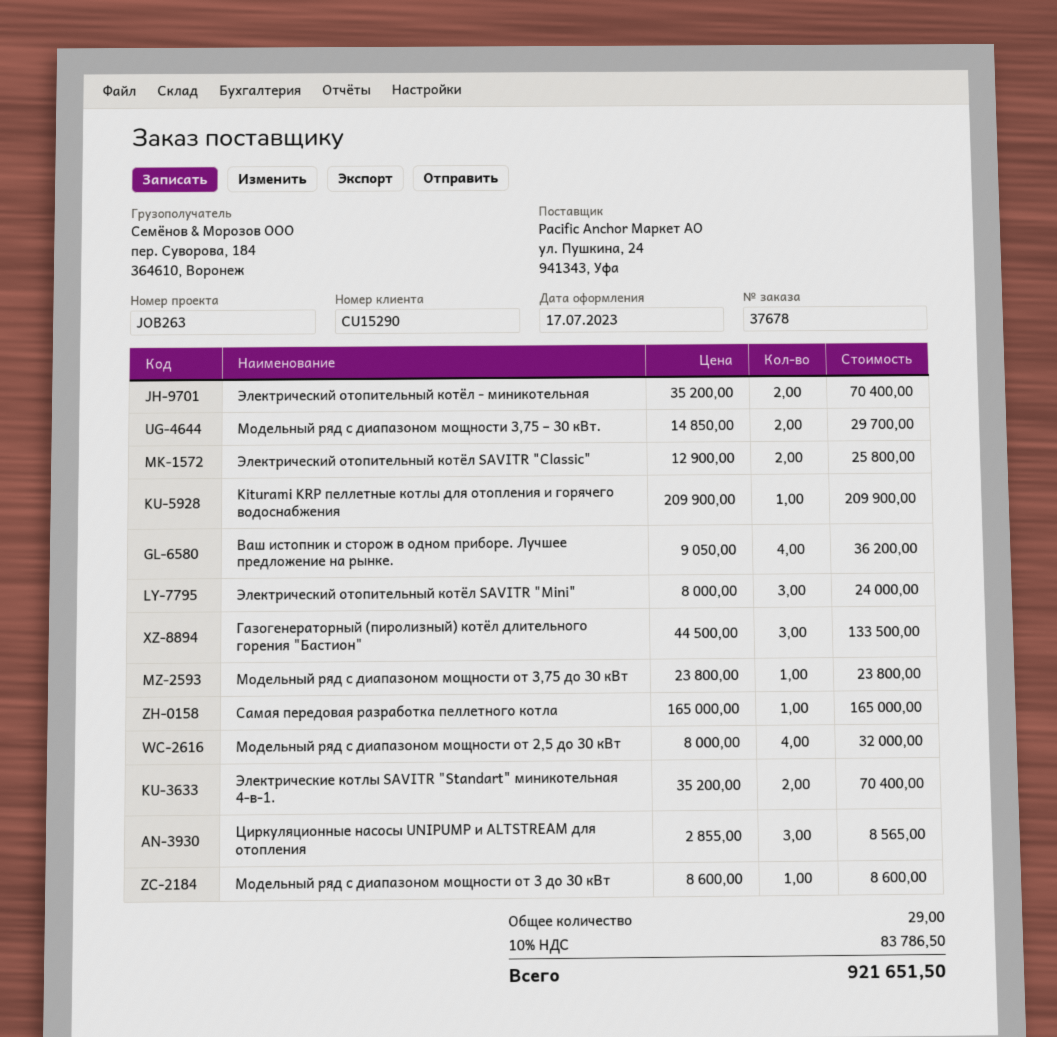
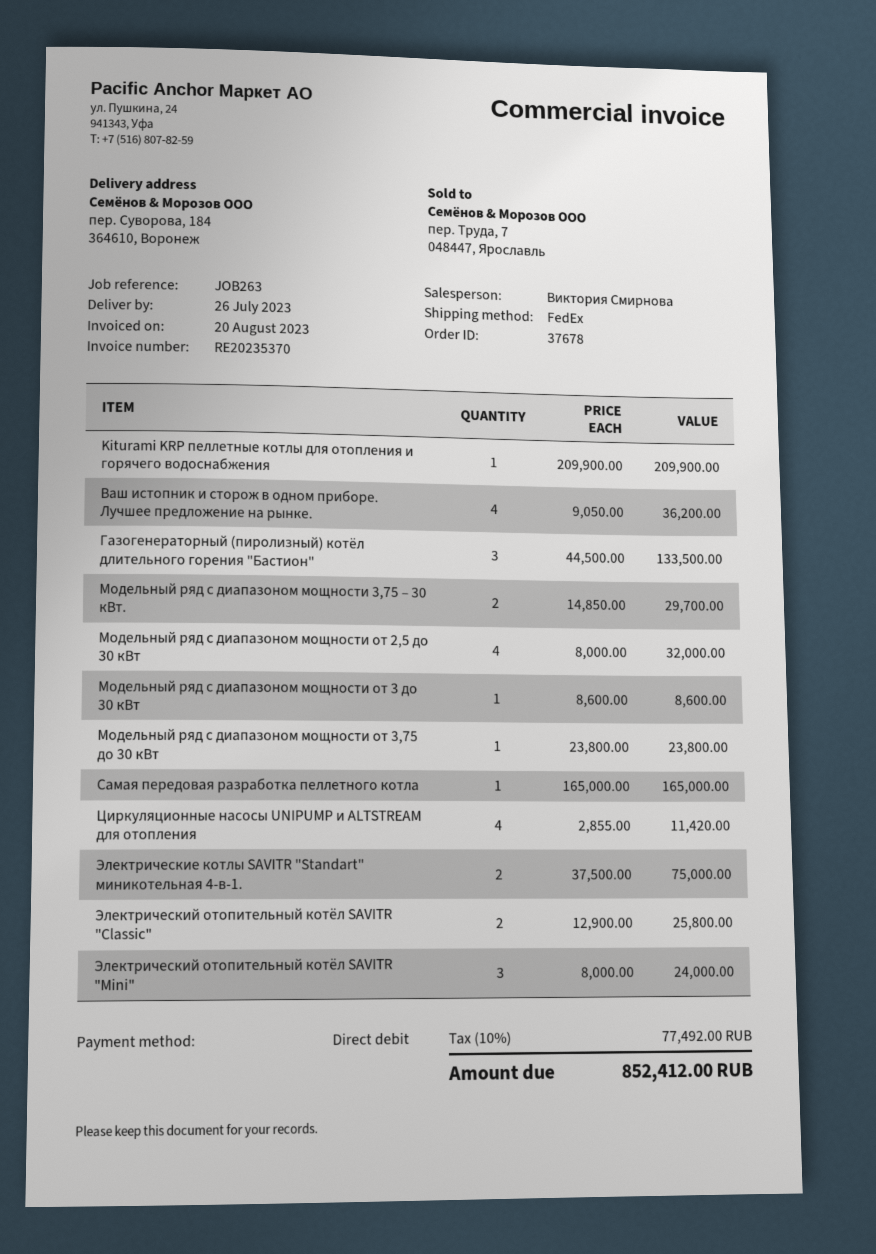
Электрический отопительный котёл - миникотельная: 2 x 35200.00 = 70400.00 -> none
Электрические котлы SAVITR "Standart" миникотельная 4-в-1.: 2 x 35200.00 = 70400.00 -> 2 x 37500.00 = 75000.00
Циркуляционные насосы UNIPUMP и ALTSTREAM для отопления: 3 x 2855.00 = 8565.00 -> 4 x 2855.00 = 11420.00
tax: 10% = 83786.50 -> 10% = 77492.00
total: 921651.50 -> 852412.00

